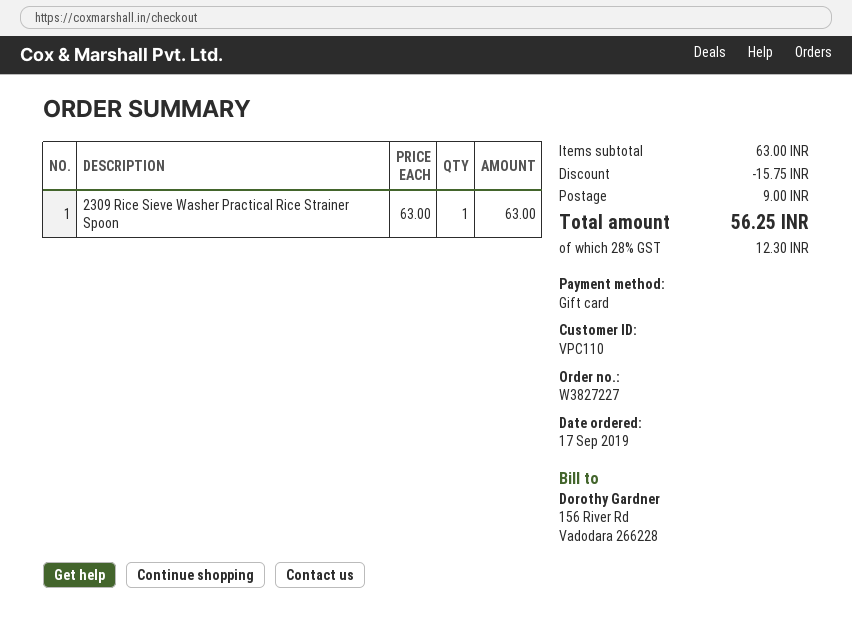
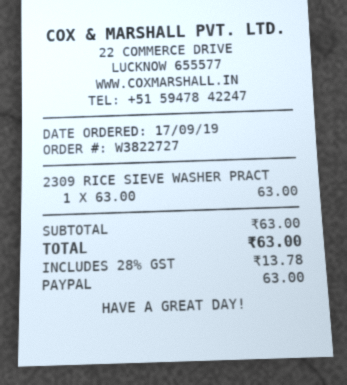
order number: W3827227 -> W3822727
payment method: gift card -> PayPal
discount: 15.75 -> none
shipping: 9.00 -> none
tax: 28% = 12.30 -> 28% = 13.78
total: 56.25 -> 63.00

